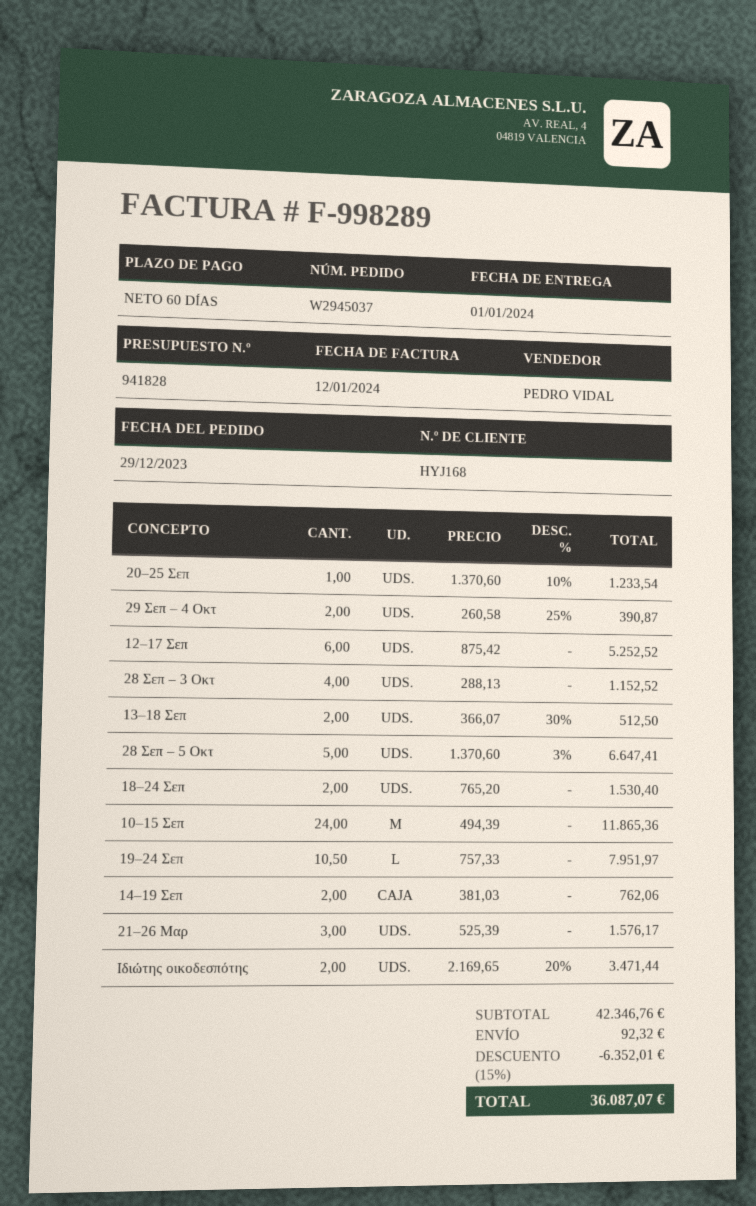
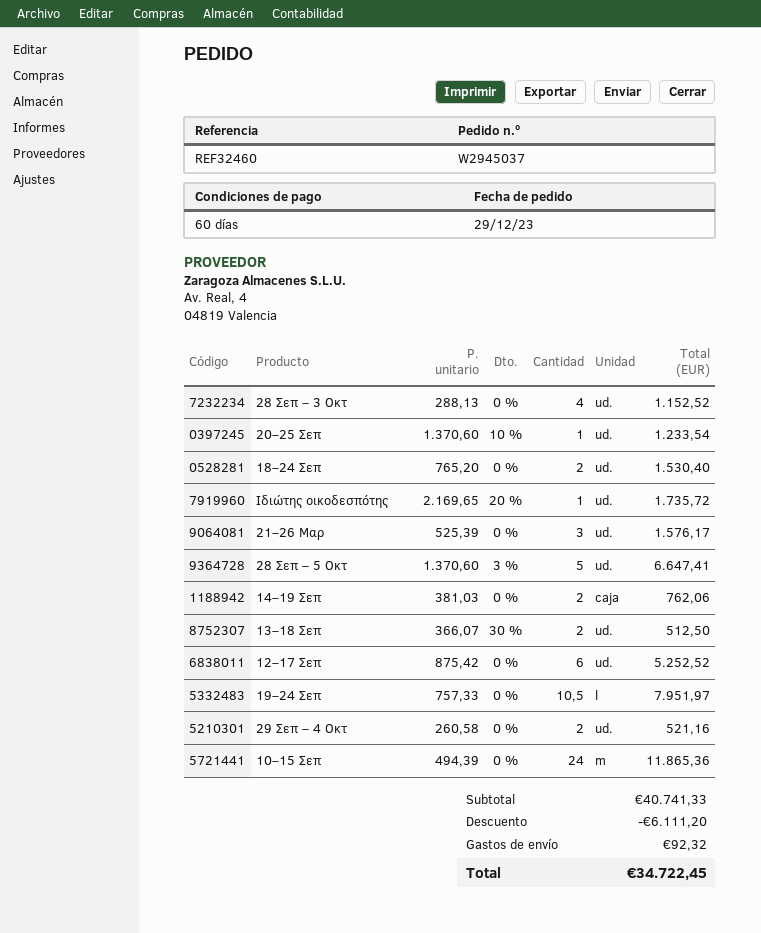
29 Σεπ – 4 Οκτ: 2 x 260.58 - 25% = 390.87 -> 2 x 260.58 = 521.16
Ιδιώτης οικοδεσπότης: 2 x 2169.65 - 20% = 3471.44 -> 1 x 2169.65 - 20% = 1735.72
subtotal: 42346.76 -> 40741.33
discount: 6352.01 -> 6111.20
total: 36087.07 -> 34722.45

